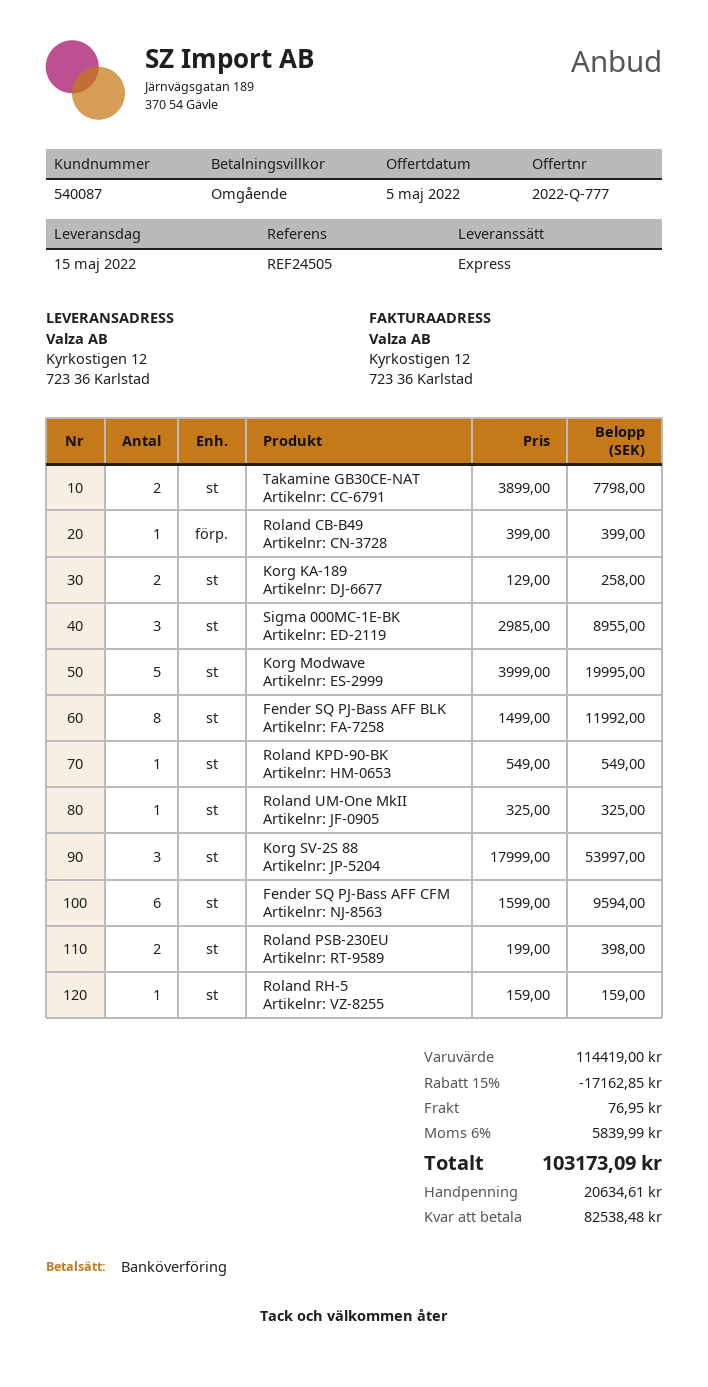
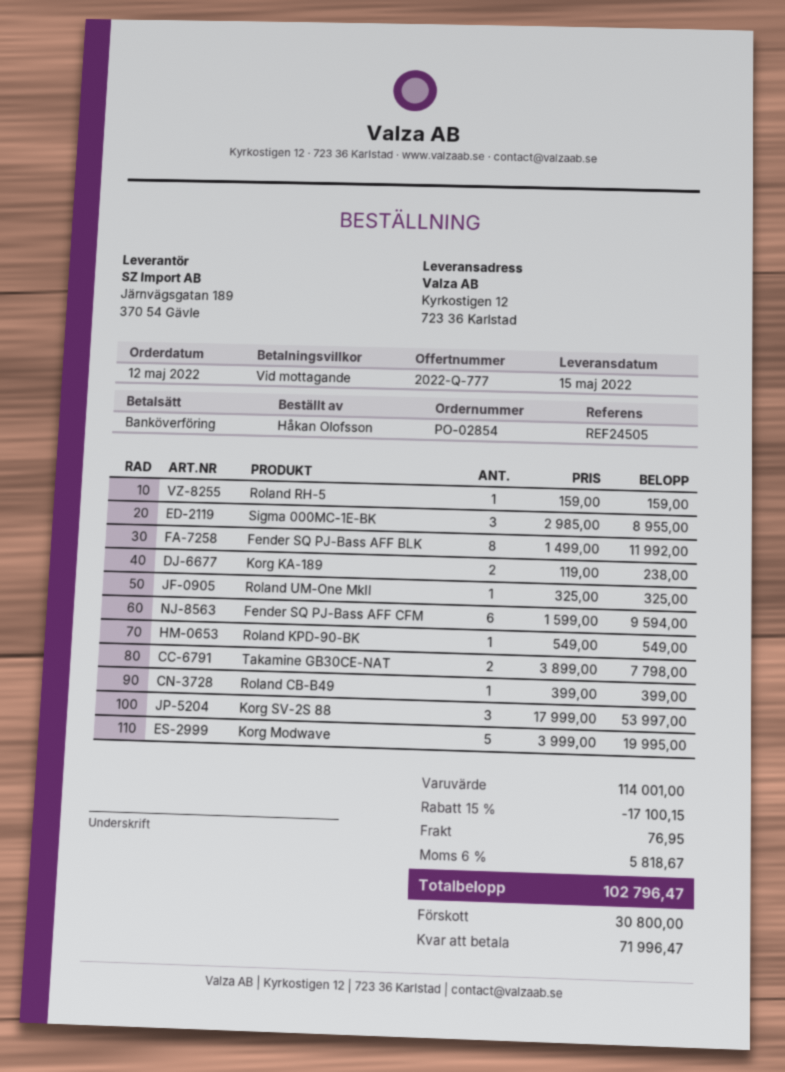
Korg KA-189: 2 x 129.00 = 258.00 -> 2 x 119.00 = 238.00
Roland PSB-230EU: 2 x 199.00 = 398.00 -> none
subtotal: 114419.00 -> 114001.00
discount: 15% = 17162.85 -> 15% = 17100.15
tax: 6% = 5839.99 -> 6% = 5818.67
total: 103173.09 -> 102796.47
deposit: 20634.61 -> 30800.00
balance: 82538.48 -> 71996.47

